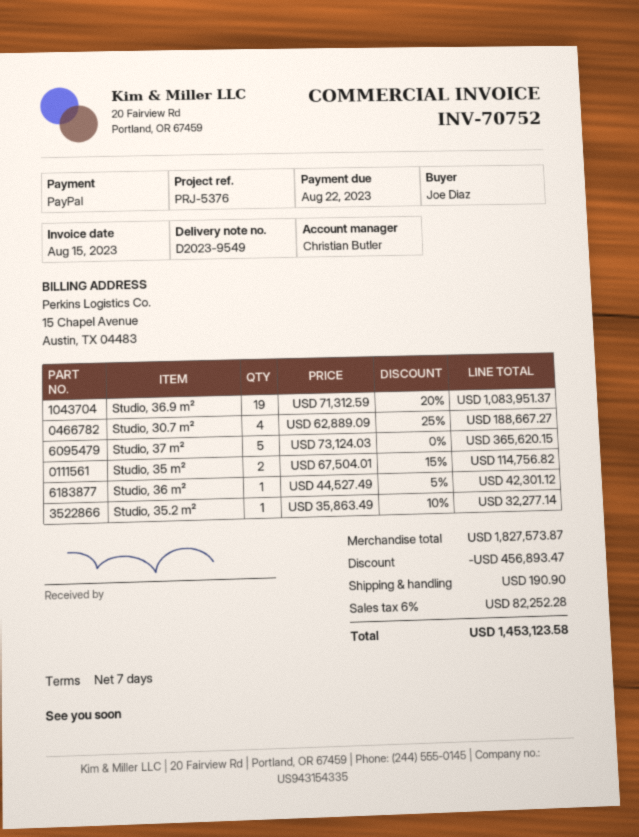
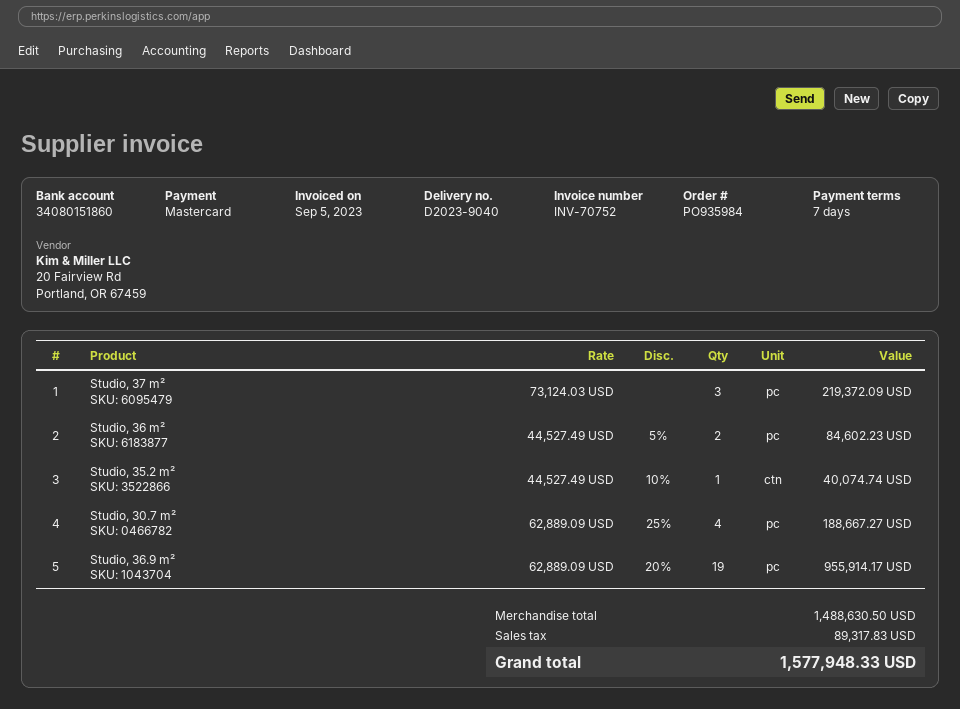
delivery note number: D2023-9549 -> D2023-9040
invoice date: 2023-08-15 -> 2023-09-05
payment method: PayPal -> Mastercard
Studio, 36.9 m²: 19 x 71312.59 - 20% = 1083951.37 -> 19 x 62889.09 - 20% = 955914.17
Studio, 37 m²: 5 x 73124.03 = 365620.15 -> 3 x 73124.03 = 219372.09
Studio, 35 m²: 2 x 67504.01 - 15% = 114756.82 -> none
Studio, 36 m²: 1 x 44527.49 - 5% = 42301.12 -> 2 x 44527.49 - 5% = 84602.23
Studio, 35.2 m²: 1 x 35863.49 - 10% = 32277.14 -> 1 x 44527.49 - 10% = 40074.74
subtotal: 1827573.87 -> 1488630.50
discount: 456893.47 -> none
shipping: 190.90 -> none
tax: 82252.28 -> 89317.83
total: 1453123.58 -> 1577948.33

